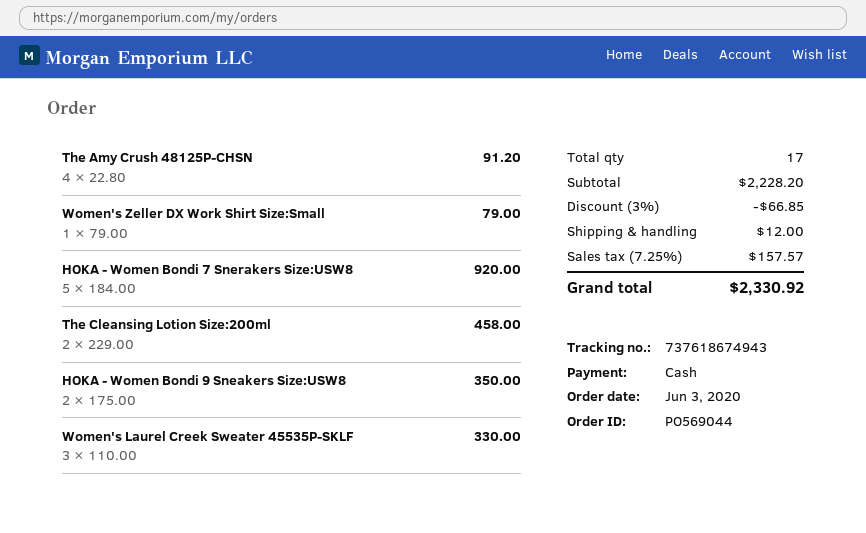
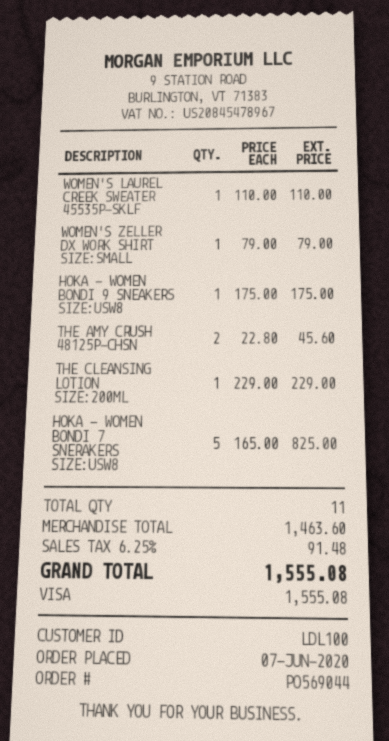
order date: 2020-06-03 -> 2020-06-07
payment method: cash -> Visa
The Amy Crush 48125P-CHSN: 4 x 22.80 = 91.20 -> 2 x 22.80 = 45.60
HOKA - Women Bondi 7 Snerakers Size:USW8: 5 x 184.00 = 920.00 -> 5 x 165.00 = 825.00
The Cleansing Lotion Size:200ml: 2 x 229.00 = 458.00 -> 1 x 229.00 = 229.00
HOKA - Women Bondi 9 Sneakers Size:USW8: 2 x 175.00 = 350.00 -> 1 x 175.00 = 175.00
Women's Laurel Creek Sweater 45535P-SKLF: 3 x 110.00 = 330.00 -> 1 x 110.00 = 110.00
total quantity: 17 -> 11
subtotal: 2228.20 -> 1463.60
discount: 3% = 66.85 -> none
shipping: 12.00 -> none
tax: 7.25% = 157.57 -> 6.25% = 91.48
total: 2330.92 -> 1555.08

